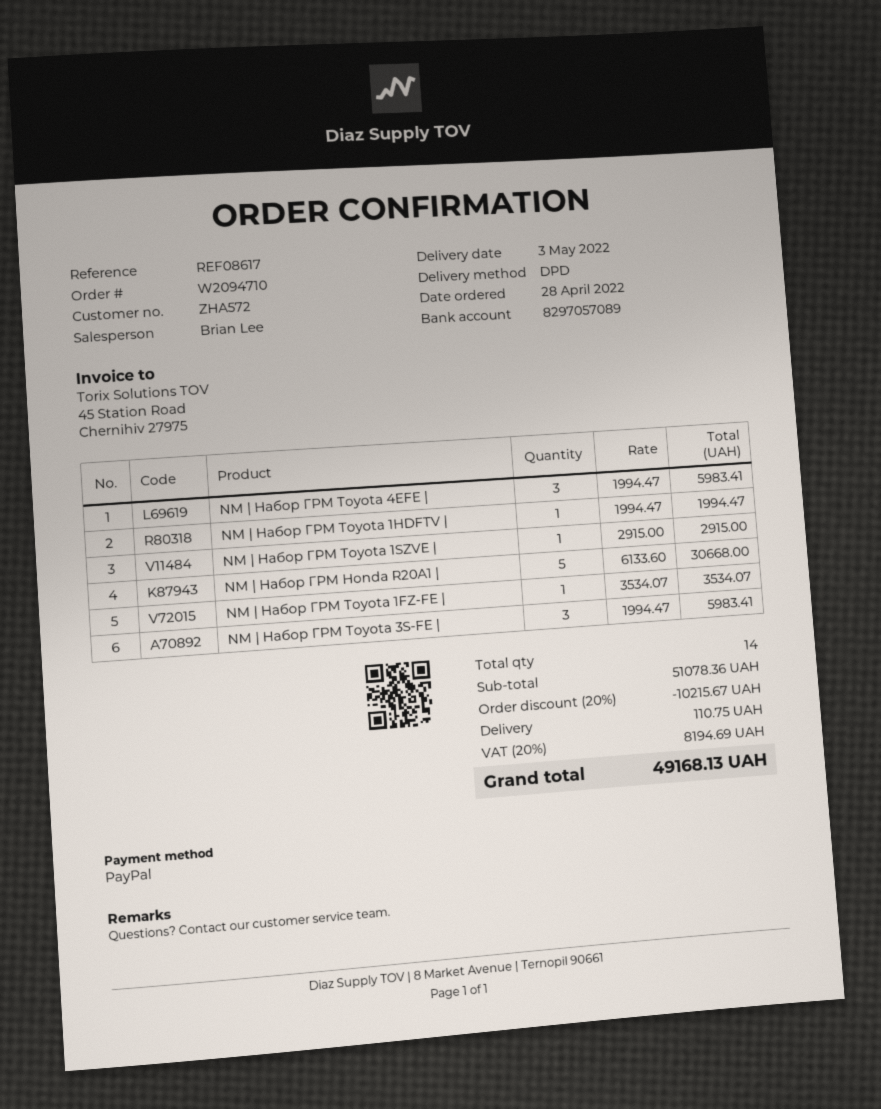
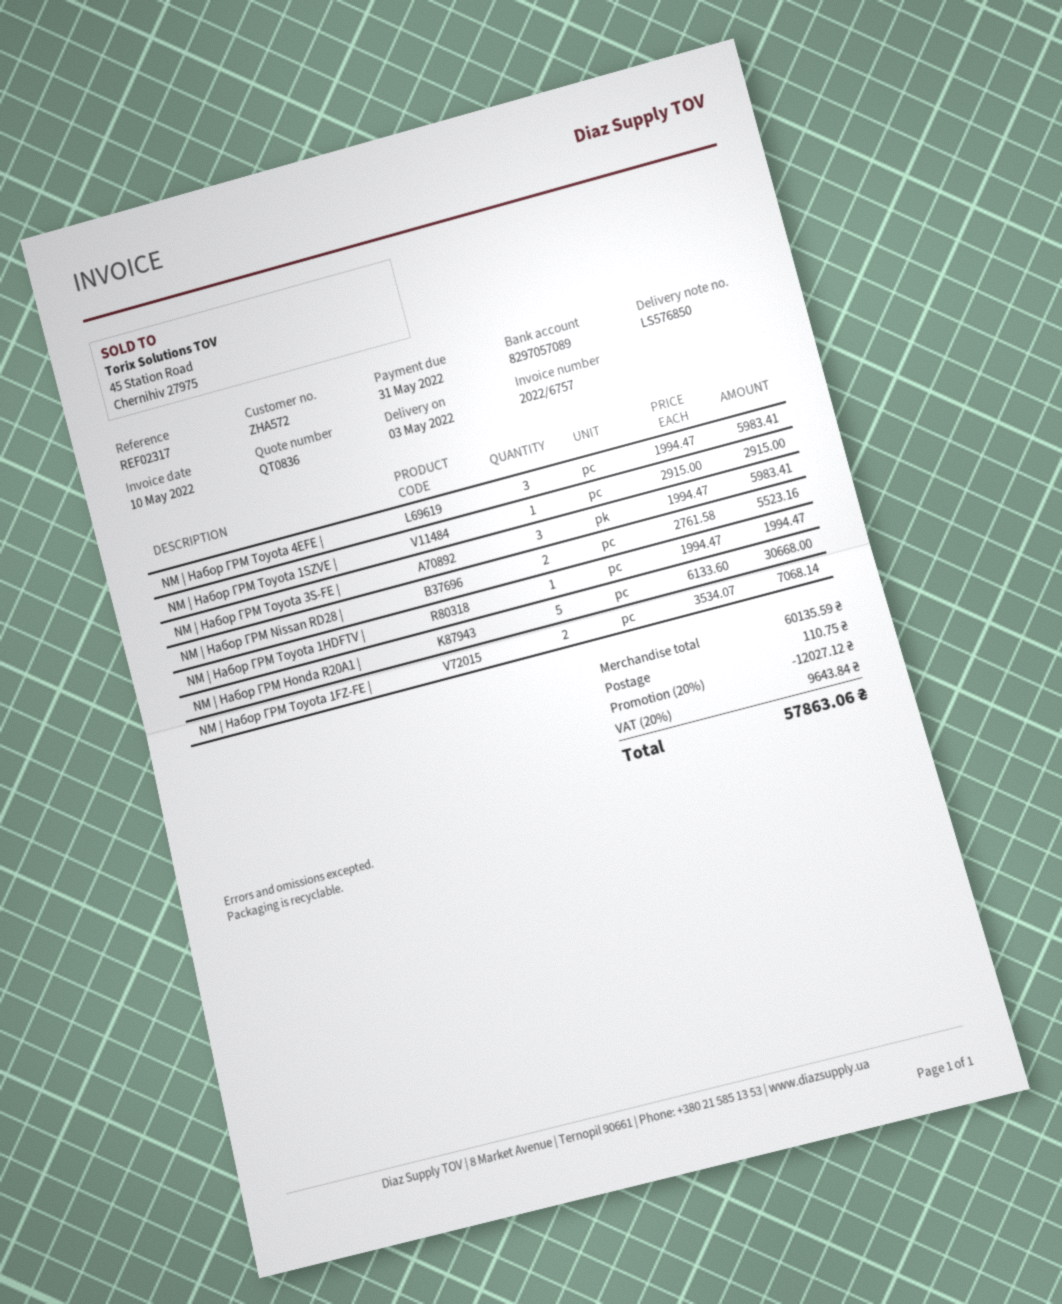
reference: REF08617 -> REF02317
NM | Набор ГРМ Toyota 1FZ-FE |: 1 x 3534.07 = 3534.07 -> 2 x 3534.07 = 7068.14
NM | Набор ГРМ Nissan RD28 |: none -> 2 x 2761.58 = 5523.16
subtotal: 51078.36 -> 60135.59
discount: 20% = 10215.67 -> 20% = 12027.12
tax: 20% = 8194.69 -> 20% = 9643.84
total: 49168.13 -> 57863.06

